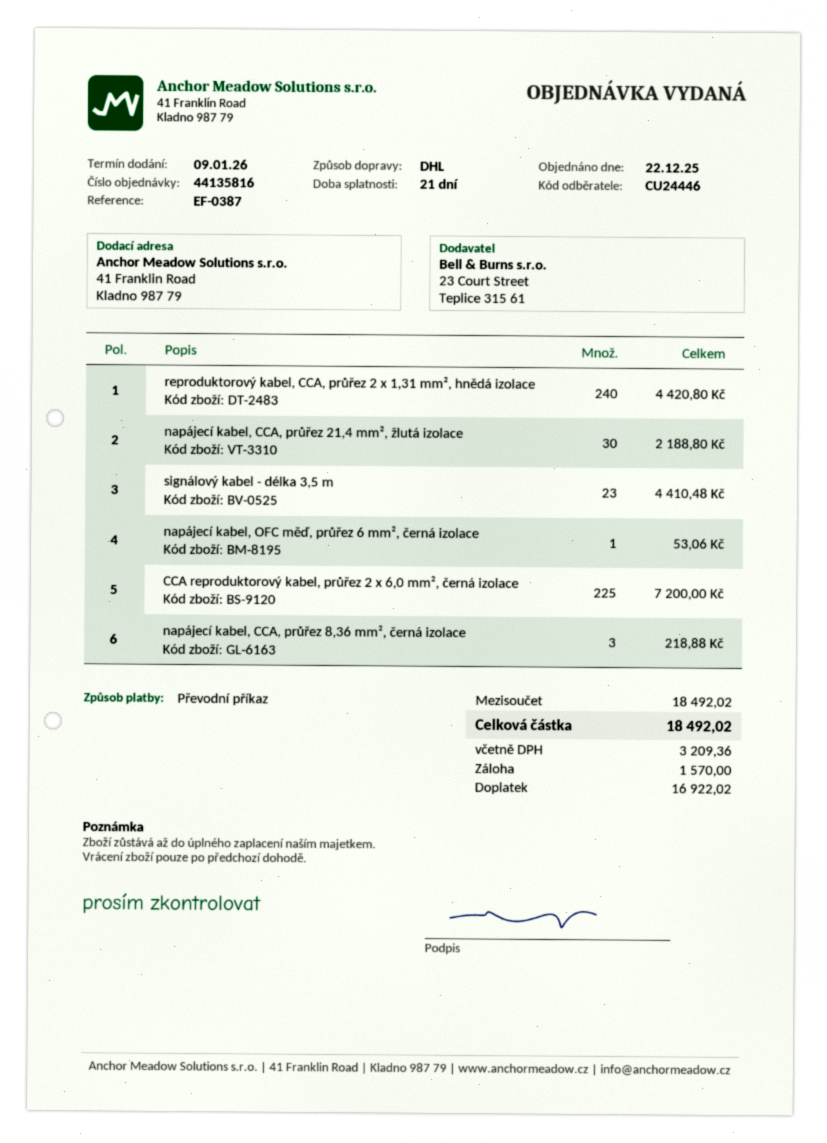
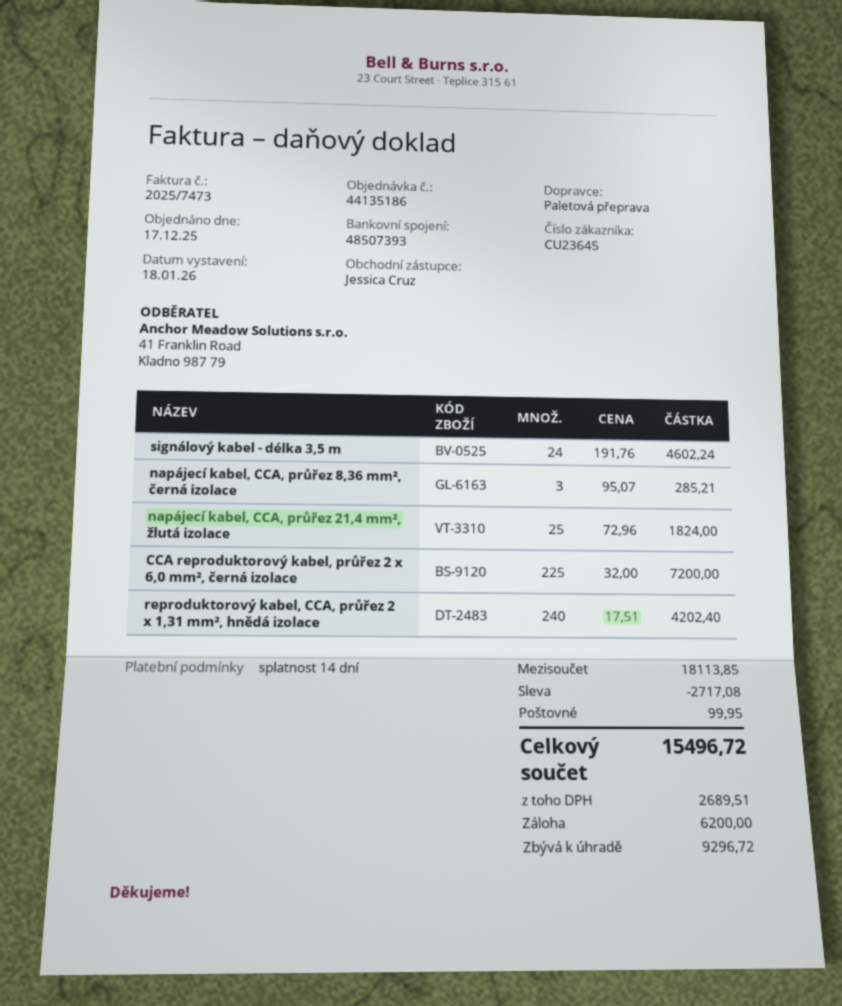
order number: 44135816 -> 44135186
order date: 2025-12-22 -> 2025-12-17
payment terms: 21 days -> 14 days
customer number: CU24446 -> CU23645
shipping method: DHL -> pallet freight
reproduktorový kabel, CCA, průřez 2 x 1,31 mm², hnědá izolace: 240 for 4420.80 -> 240 for 4202.40
napájecí kabel, CCA, průřez 21,4 mm², žlutá izolace: 30 for 2188.80 -> 25 for 1824.00
signálový kabel - délka 3,5 m: 23 for 4410.48 -> 24 for 4602.24
napájecí kabel, OFC měď, průřez 6 mm², černá izolace: 1 for 53.06 -> none
napájecí kabel, CCA, průřez 8,36 mm², černá izolace: 3 for 218.88 -> 3 for 285.21
subtotal: 18492.02 -> 18113.85
discount: none -> 2717.08
shipping: none -> 99.95
tax: 3209.36 -> 2689.51
total: 18492.02 -> 15496.72
deposit: 1570.00 -> 6200.00
balance: 16922.02 -> 9296.72

